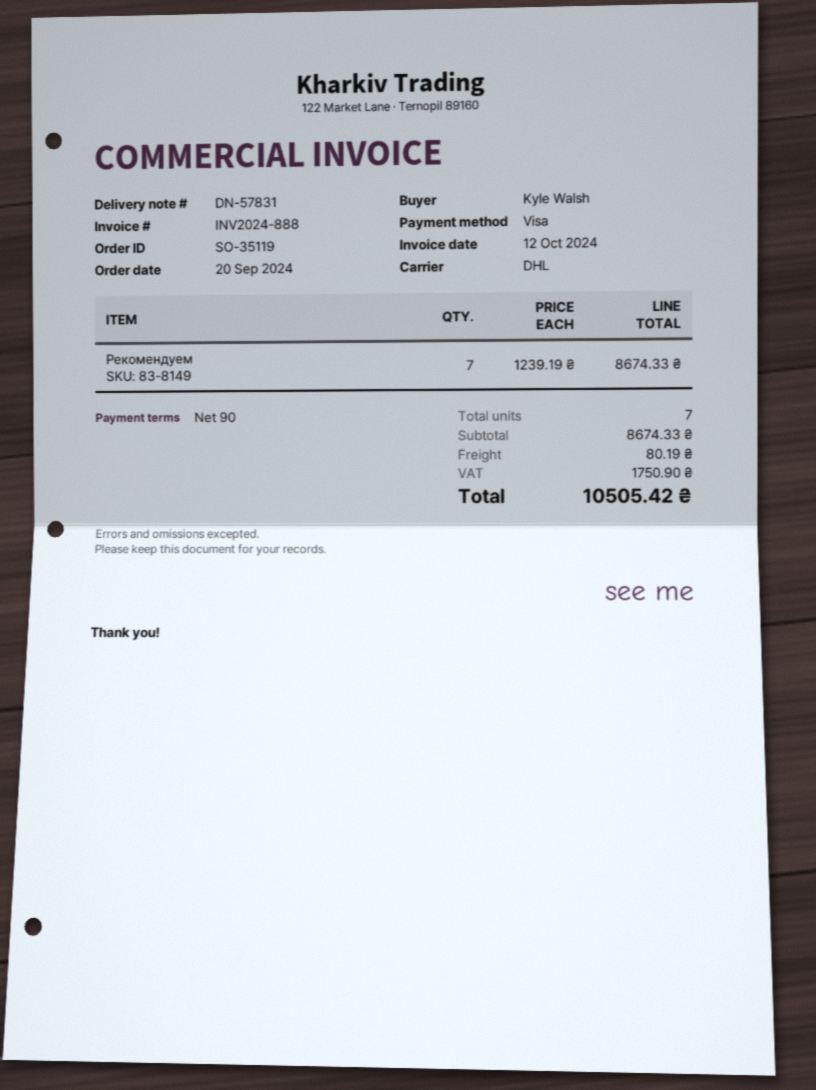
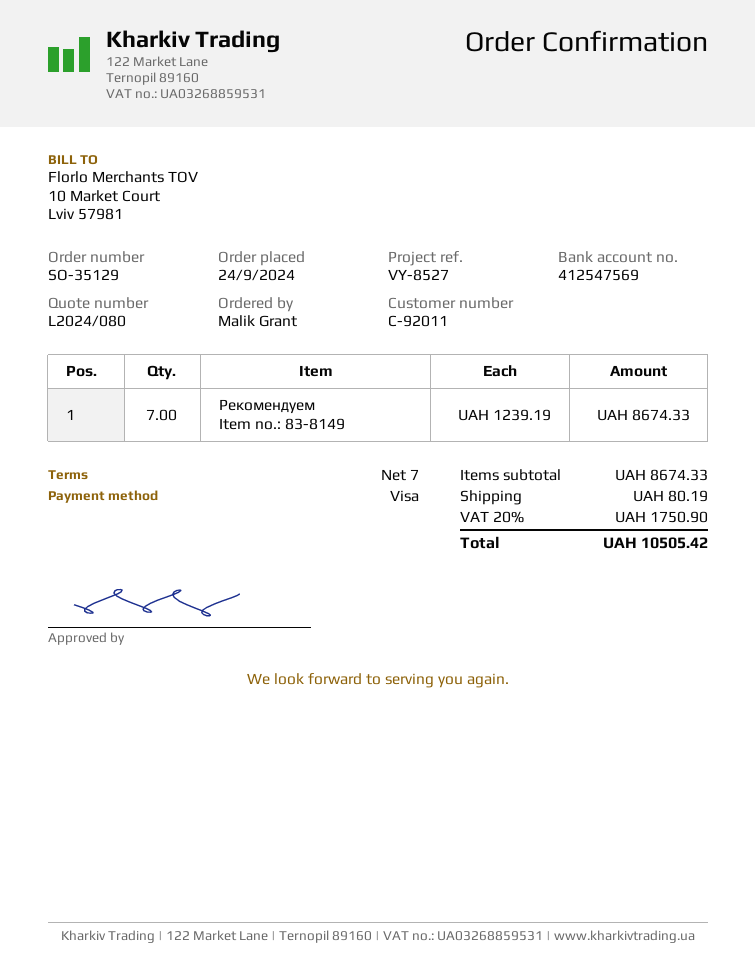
order number: SO-35119 -> SO-35129
order date: 2024-09-20 -> 2024-09-24
payment terms: 90 days -> 7 days
ordered by: Kyle Walsh -> Malik Grant

